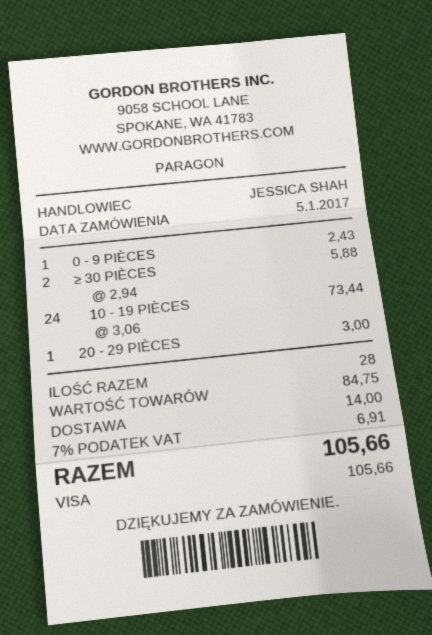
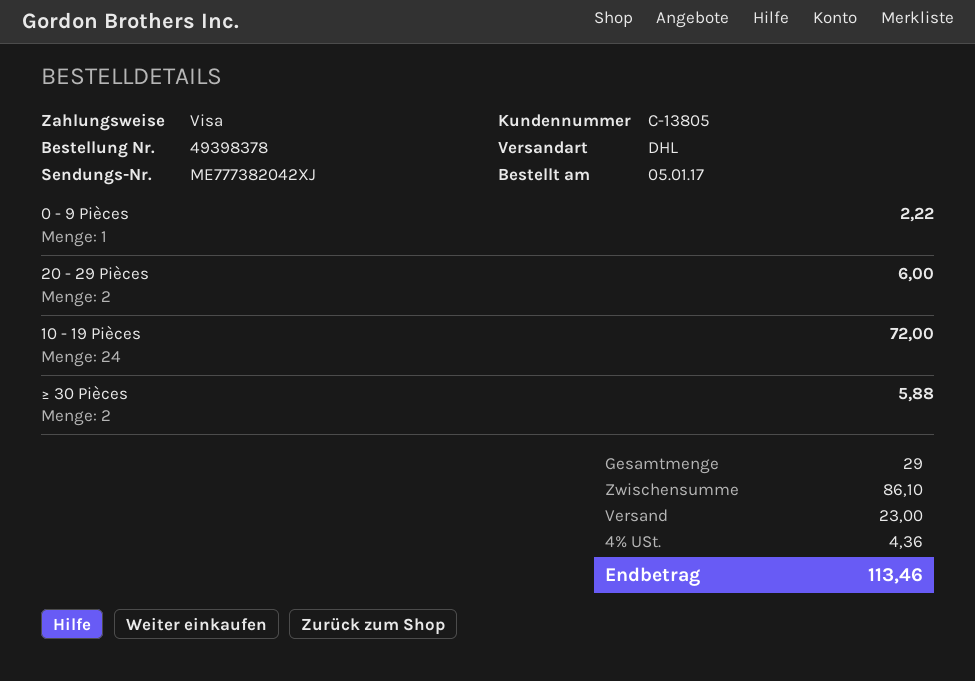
0 - 9 PIÈCES: 1 for 2.43 -> 1 for 2.22
10 - 19 PIÈCES: 24 for 73.44 -> 24 for 72.00
20 - 29 PIÈCES: 1 for 3.00 -> 2 for 6.00
total quantity: 28 -> 29
subtotal: 84.75 -> 86.10
shipping: 14.00 -> 23.00
tax: 7% = 6.91 -> 4% = 4.36
total: 105.66 -> 113.46

